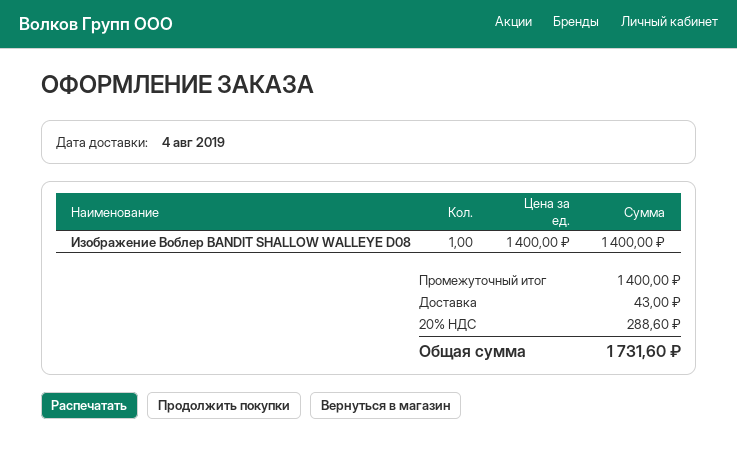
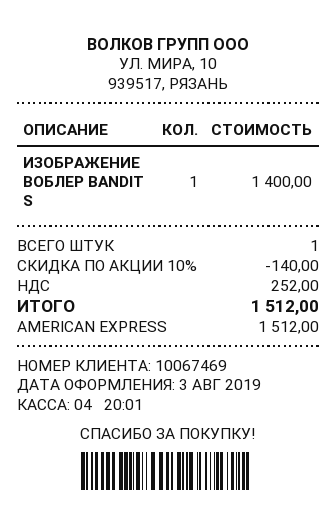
discount: none -> 10% = 140.00
shipping: 43.00 -> none
tax: 288.60 -> 252.00
total: 1731.60 -> 1512.00

